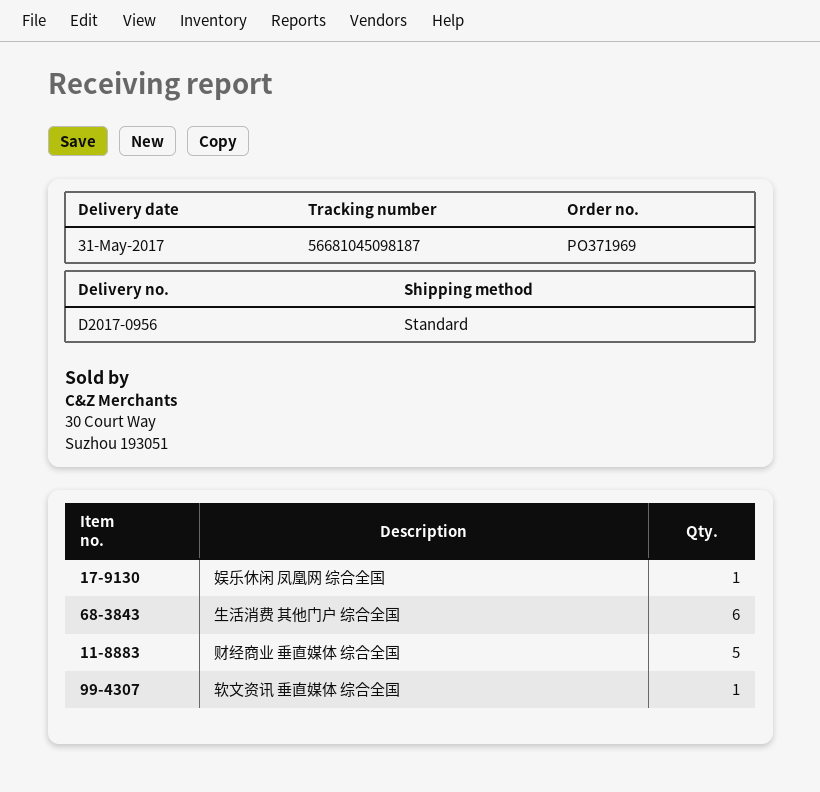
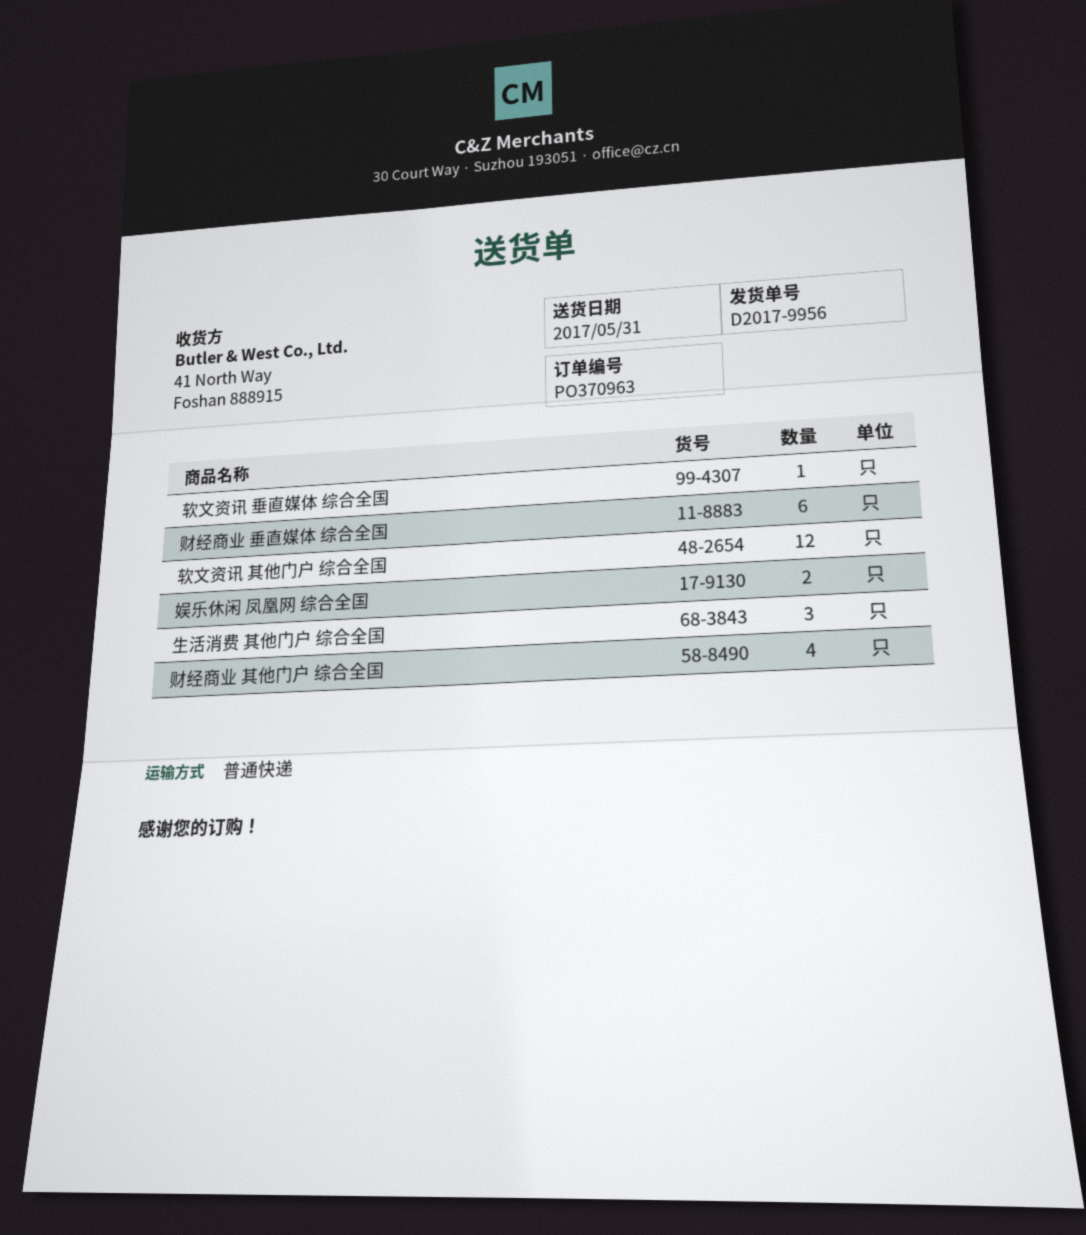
order number: PO371969 -> PO370963
delivery note number: D2017-0956 -> D2017-9956
娱乐休闲 凤凰网 综合全国: 1 -> 2
生活消费 其他门户 综合全国: 6 -> 3
财经商业 垂直媒体 综合全国: 5 -> 6
软文资讯 其他门户 综合全国: none -> 12
财经商业 其他门户 综合全国: none -> 4

